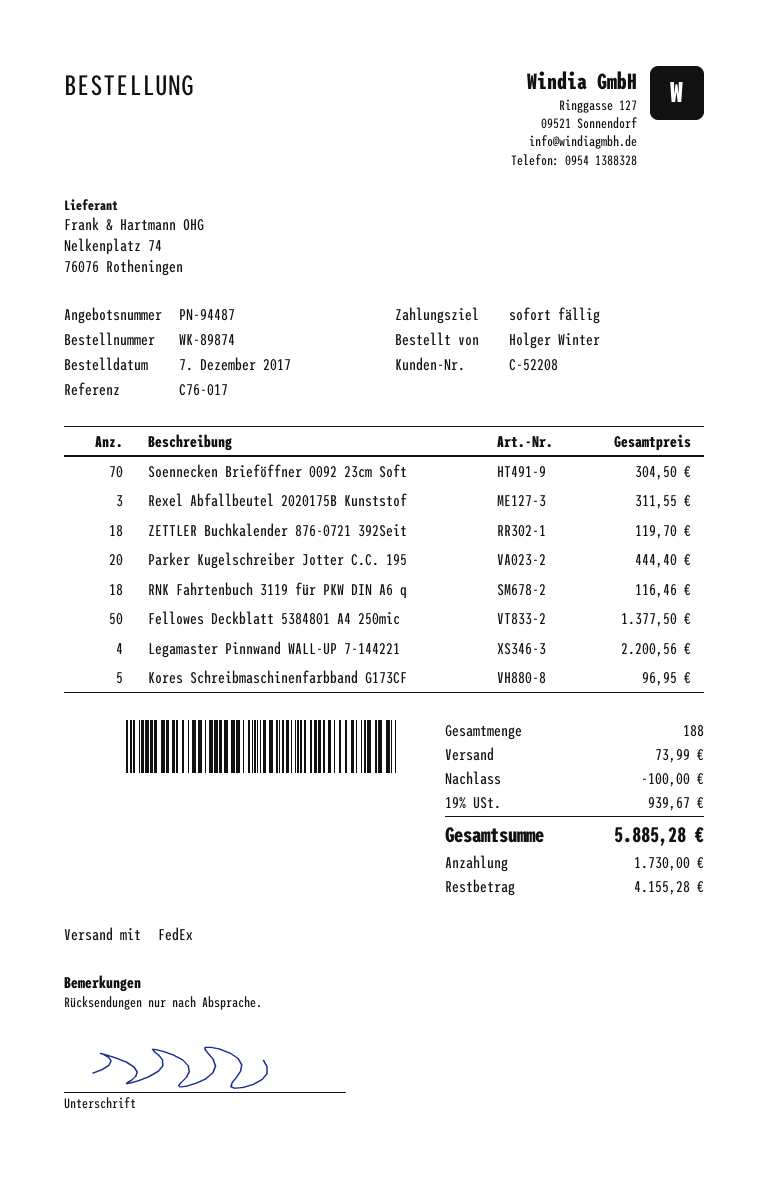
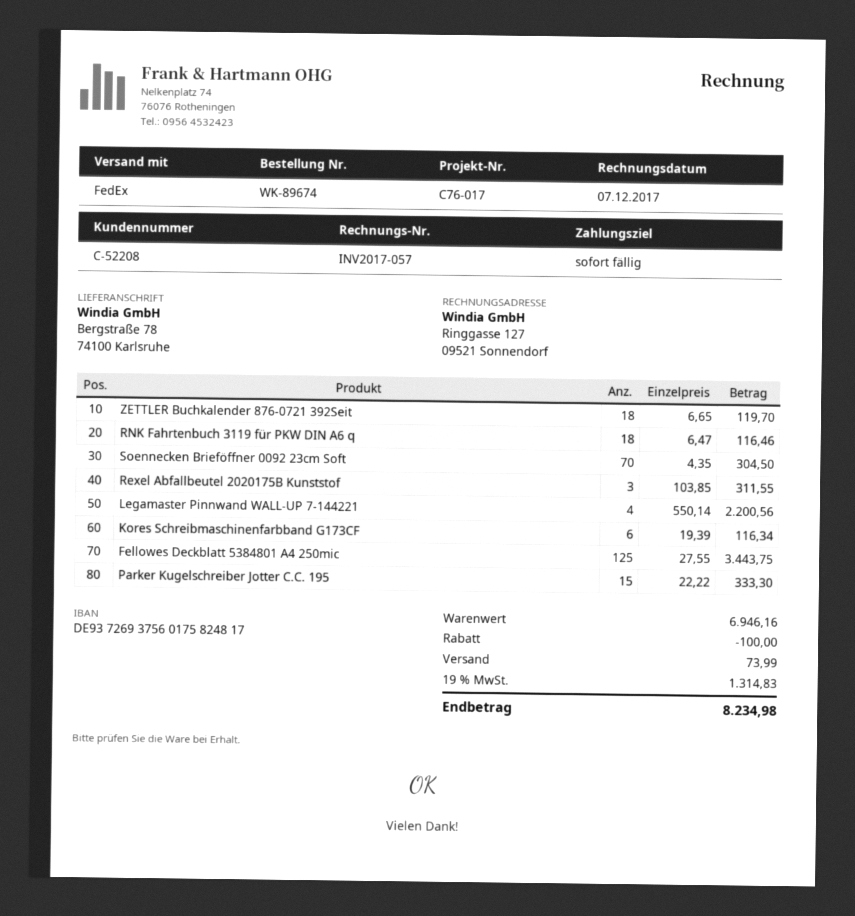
order number: WK-89874 -> WK-89674
Parker Kugelschreiber Jotter C.C. 195: 20 for 444.40 -> 15 for 333.30
Fellowes Deckblatt 5384801 A4 250mic: 50 for 1377.50 -> 125 for 3443.75
Kores Schreibmaschinenfarbband G173CF: 5 for 96.95 -> 6 for 116.34
tax: 19% = 939.67 -> 19% = 1314.83
total: 5885.28 -> 8234.98

